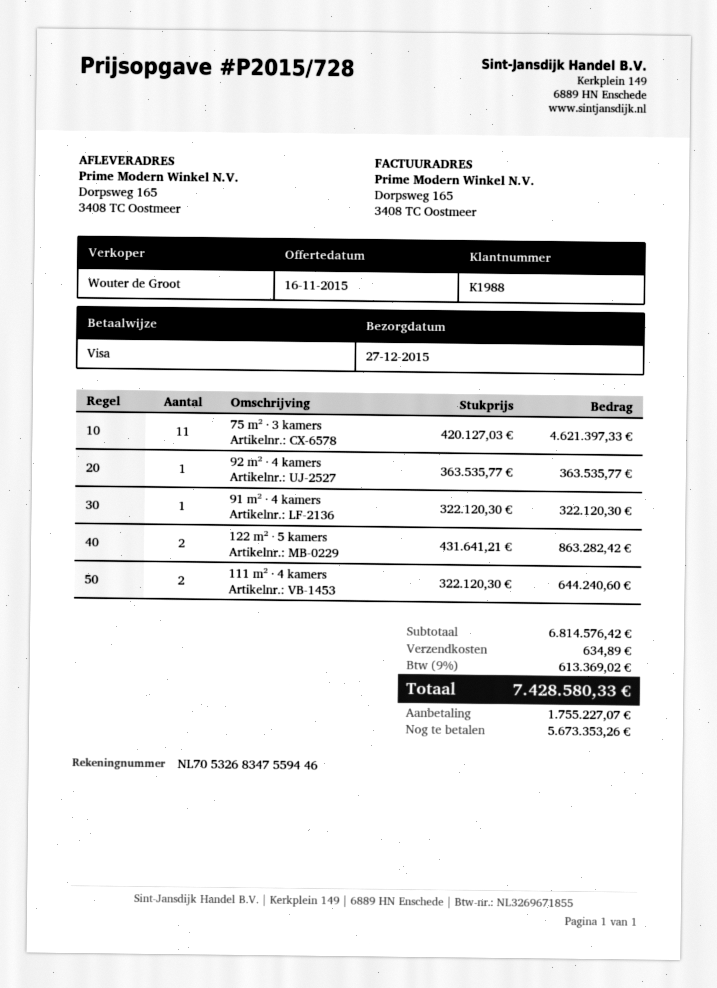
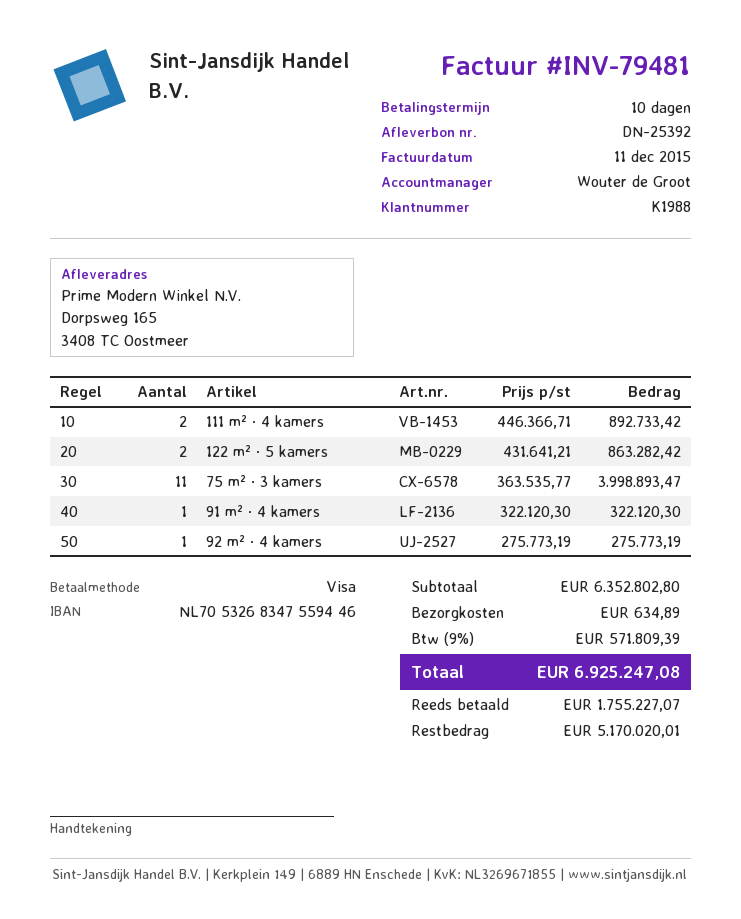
75 m² · 3 kamers: 11 x 420127.03 = 4621397.33 -> 11 x 363535.77 = 3998893.47
92 m² · 4 kamers: 1 x 363535.77 = 363535.77 -> 1 x 275773.19 = 275773.19
111 m² · 4 kamers: 2 x 322120.30 = 644240.60 -> 2 x 446366.71 = 892733.42
subtotal: 6814576.42 -> 6352802.80
tax: 9% = 613369.02 -> 9% = 571809.39
total: 7428580.33 -> 6925247.08
balance: 5673353.26 -> 5170020.01

